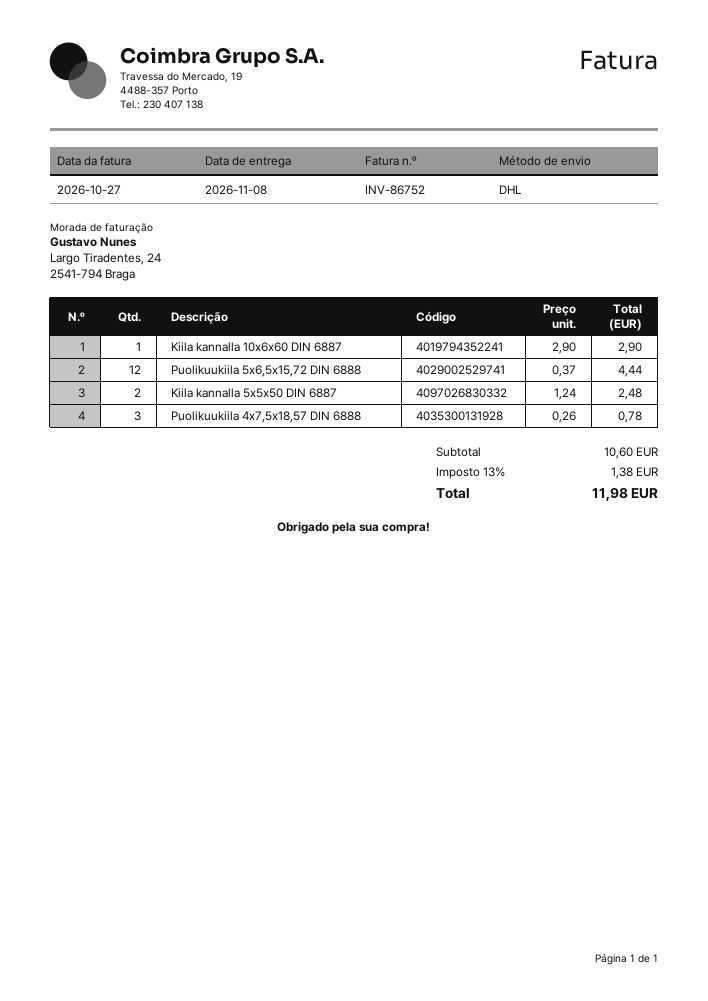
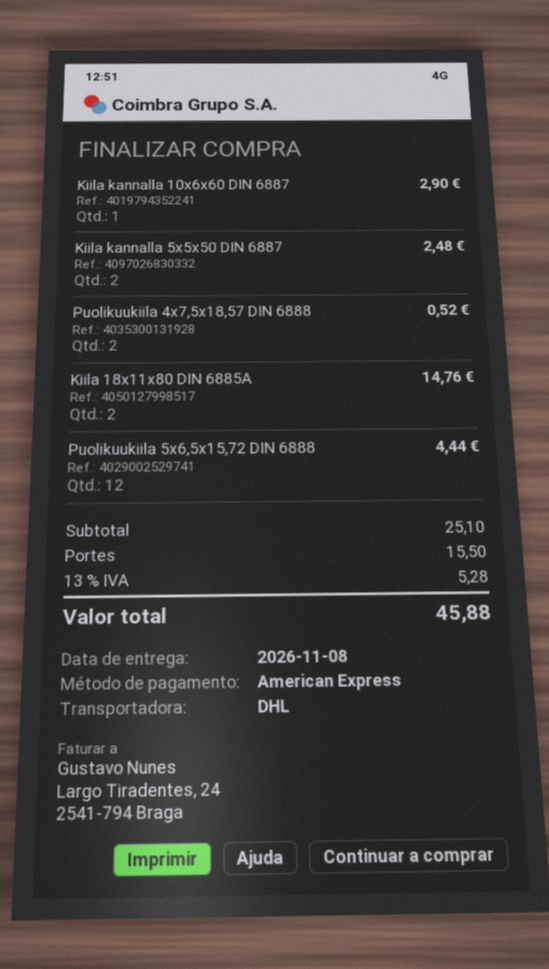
Puolikuukiila 4x7,5x18,57 DIN 6888: 3 for 0.78 -> 2 for 0.52
Kiila 18x11x80 DIN 6885A: none -> 2 for 14.76
subtotal: 10.60 -> 25.10
shipping: none -> 15.50
tax: 13% = 1.38 -> 13% = 5.28
total: 11.98 -> 45.88

